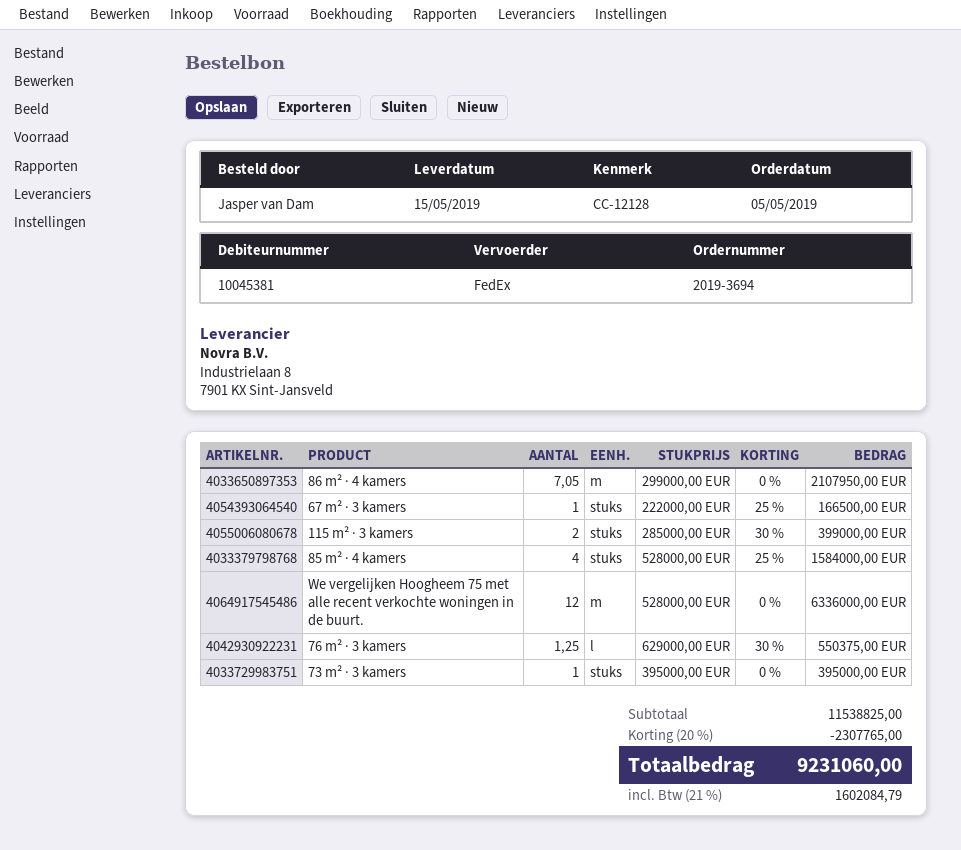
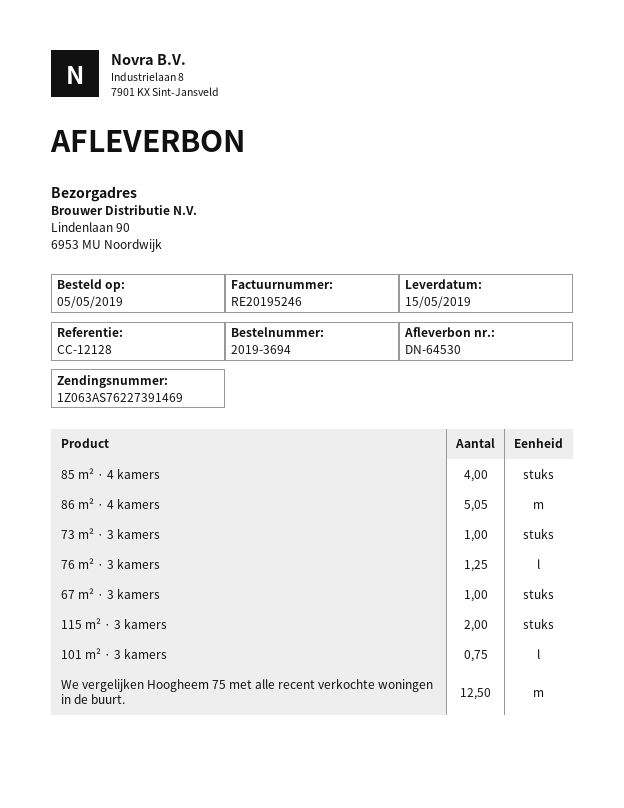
86 m² · 4 kamers: 7.05 -> 5.05
We vergelijken Hoogheem 75 met alle recent verkochte woningen in de buurt.: 12 -> 12.5
101 m² · 3 kamers: none -> 0.75

